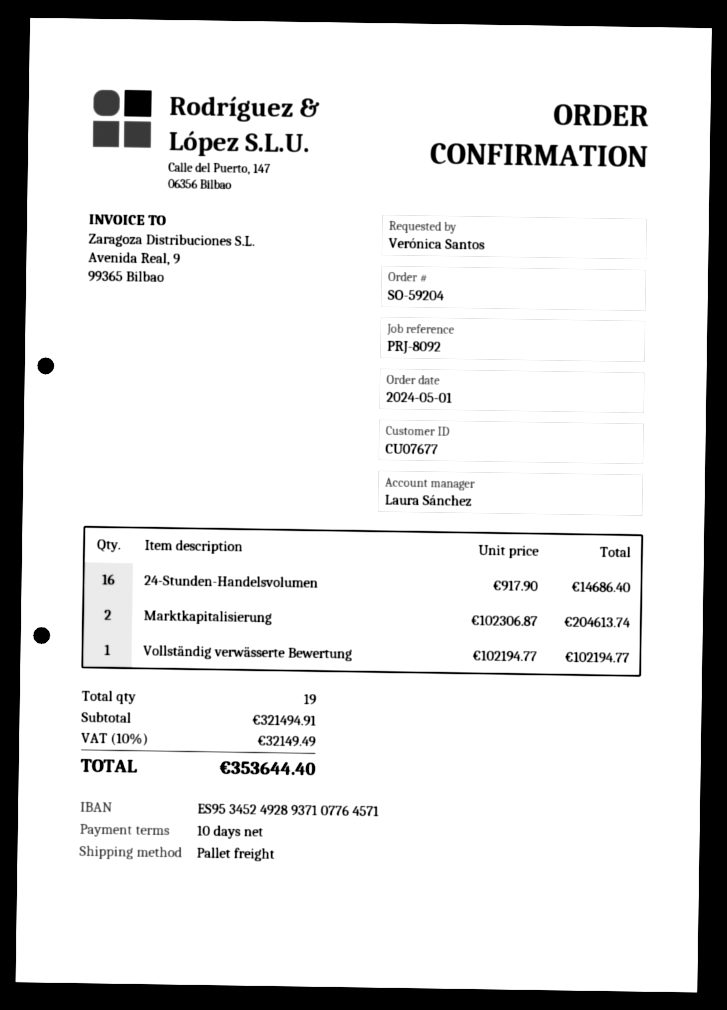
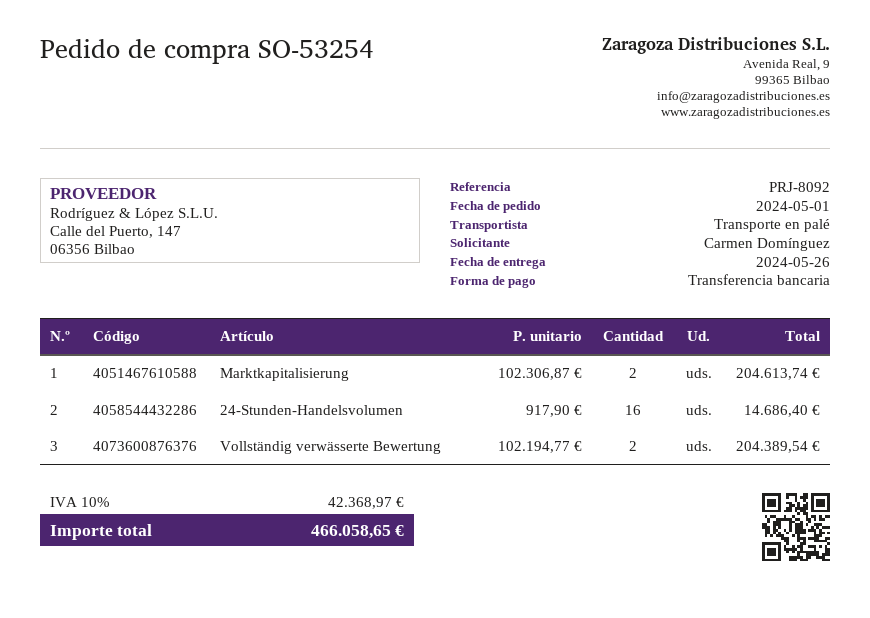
order number: SO-59204 -> SO-53254
ordered by: Verónica Santos -> Carmen Domínguez
Vollständig verwässerte Bewertung: 1 x 102194.77 = 102194.77 -> 2 x 102194.77 = 204389.54
tax: 10% = 32149.49 -> 10% = 42368.97
total: 353644.40 -> 466058.65

